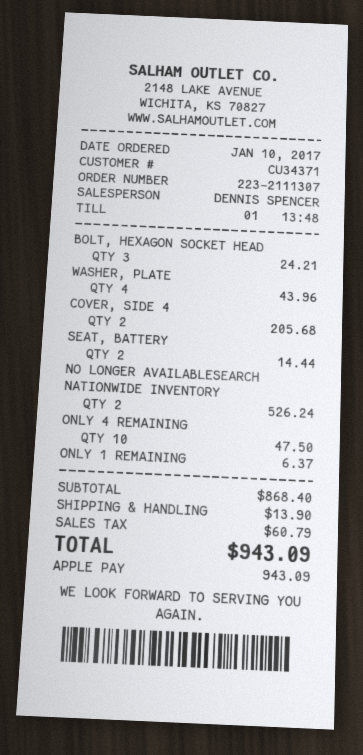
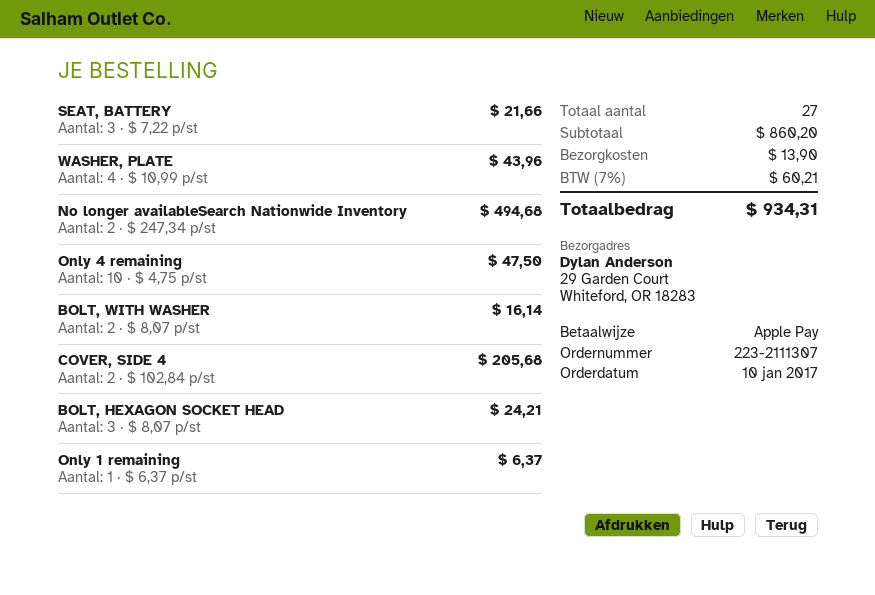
SEAT, BATTERY: 2 for 14.44 -> 3 for 21.66
NO LONGER AVAILABLESEARCH NATIONWIDE INVENTORY: 2 for 526.24 -> 2 for 494.68
BOLT, WITH WASHER: none -> 2 for 16.14
subtotal: 868.40 -> 860.20
tax: 60.79 -> 60.21
total: 943.09 -> 934.31

